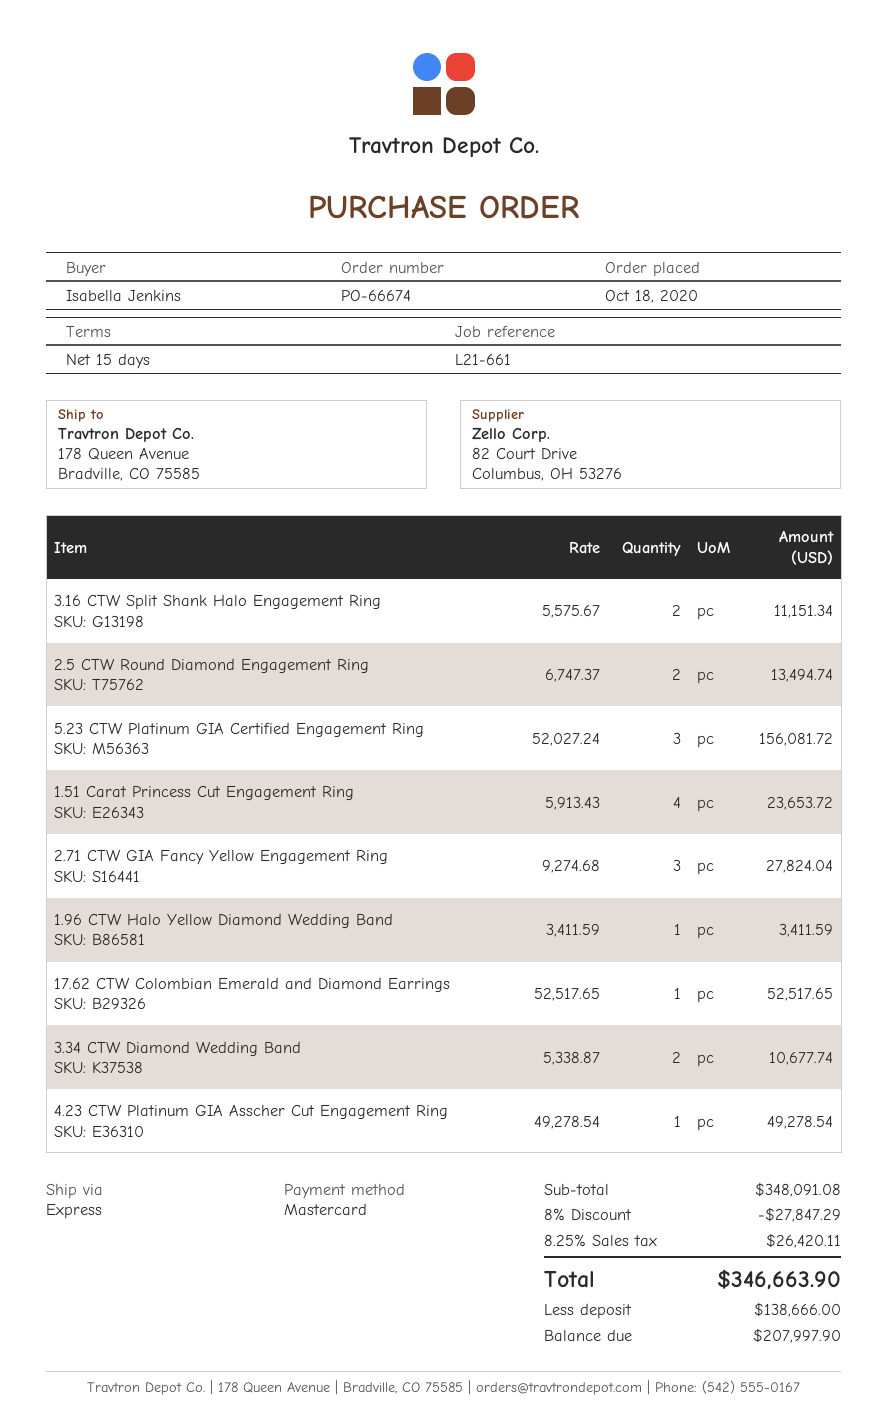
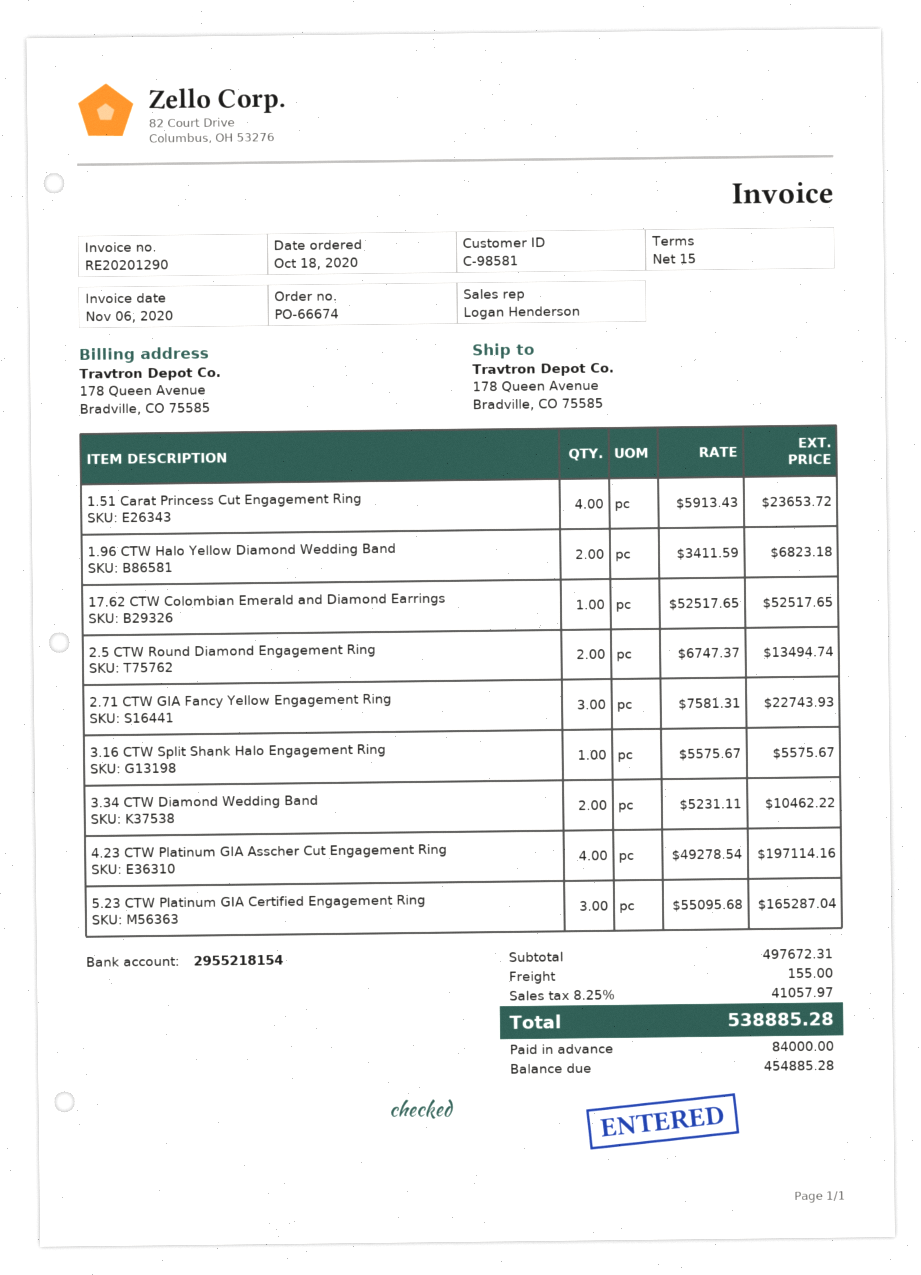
3.16 CTW Split Shank Halo Engagement Ring: 2 x 5575.67 = 11151.34 -> 1 x 5575.67 = 5575.67
5.23 CTW Platinum GIA Certified Engagement Ring: 3 x 52027.24 = 156081.72 -> 3 x 55095.68 = 165287.04
2.71 CTW GIA Fancy Yellow Engagement Ring: 3 x 9274.68 = 27824.04 -> 3 x 7581.31 = 22743.93
1.96 CTW Halo Yellow Diamond Wedding Band: 1 x 3411.59 = 3411.59 -> 2 x 3411.59 = 6823.18
3.34 CTW Diamond Wedding Band: 2 x 5338.87 = 10677.74 -> 2 x 5231.11 = 10462.22
4.23 CTW Platinum GIA Asscher Cut Engagement Ring: 1 x 49278.54 = 49278.54 -> 4 x 49278.54 = 197114.16
subtotal: 348091.08 -> 497672.31
discount: 8% = 27847.29 -> none
shipping: none -> 155.00
tax: 8.25% = 26420.11 -> 8.25% = 41057.97
total: 346663.90 -> 538885.28
deposit: 138666.00 -> 84000.00
balance: 207997.90 -> 454885.28

